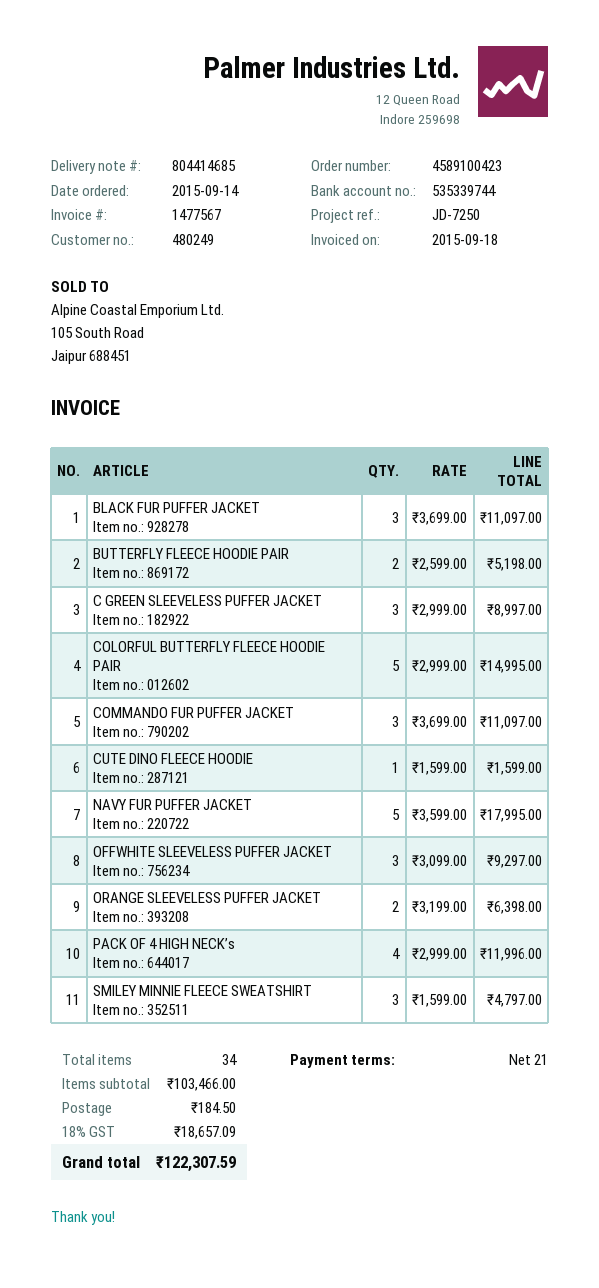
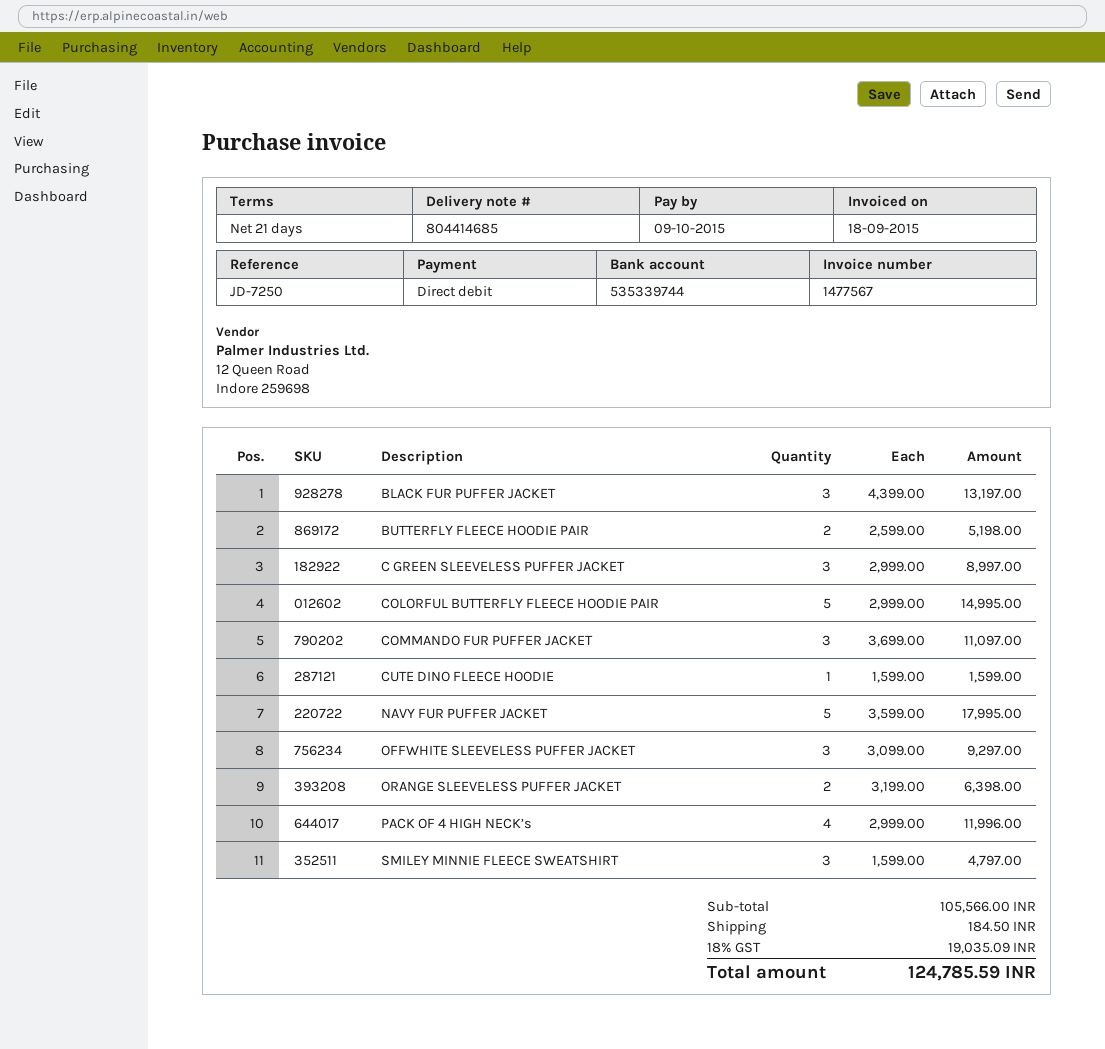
BLACK FUR PUFFER JACKET: 3 x 3699.00 = 11097.00 -> 3 x 4399.00 = 13197.00
subtotal: 103466.00 -> 105566.00
tax: 18% = 18657.09 -> 18% = 19035.09
total: 122307.59 -> 124785.59

